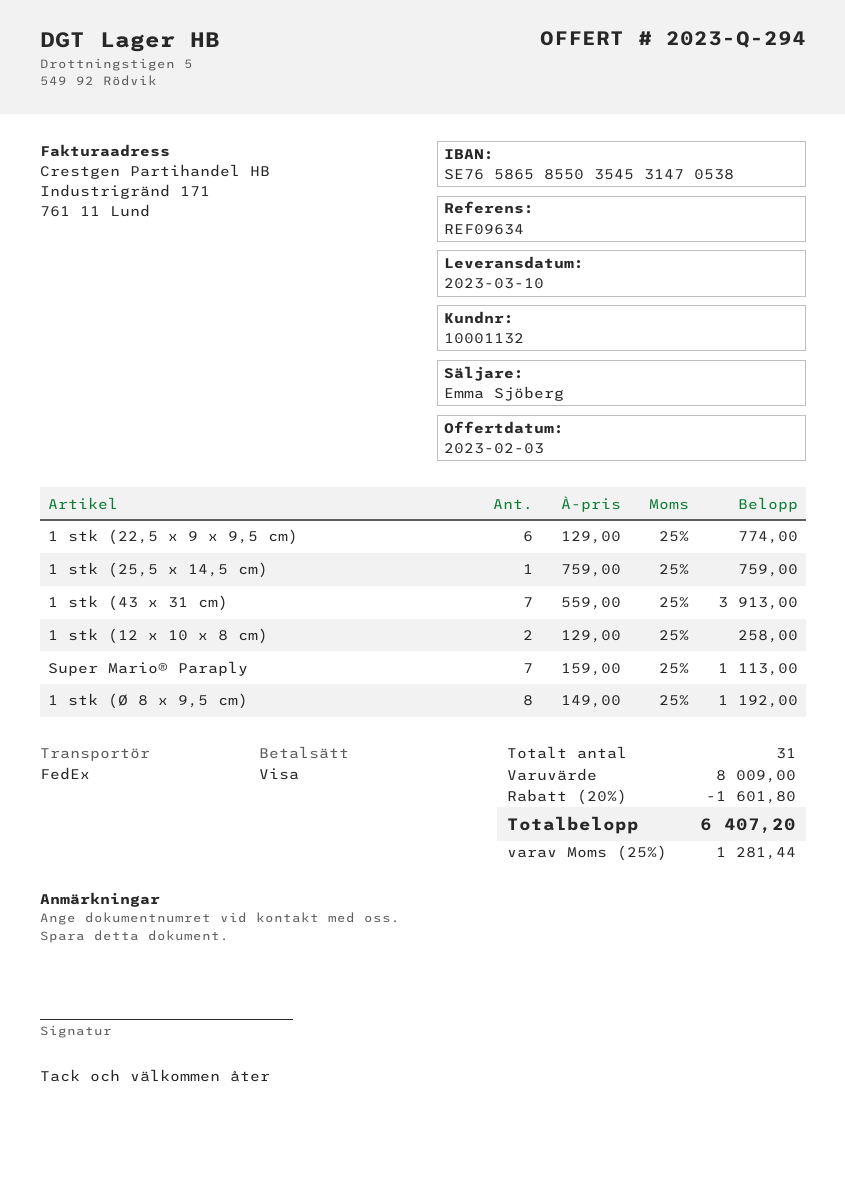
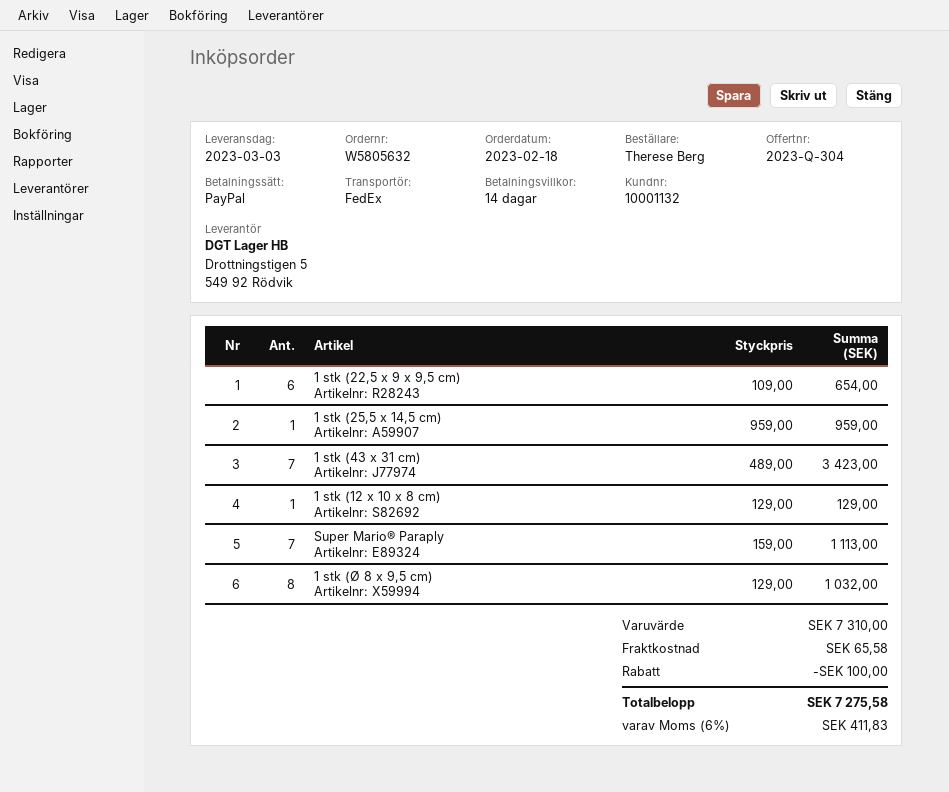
quote number: 2023-Q-294 -> 2023-Q-304
delivery date: 2023-03-10 -> 2023-03-03
payment method: Visa -> PayPal
1 stk (22,5 x 9 x 9,5 cm): 6 x 129.00 = 774.00 -> 6 x 109.00 = 654.00
1 stk (25,5 x 14,5 cm): 1 x 759.00 = 759.00 -> 1 x 959.00 = 959.00
1 stk (43 x 31 cm): 7 x 559.00 = 3913.00 -> 7 x 489.00 = 3423.00
1 stk (12 x 10 x 8 cm): 2 x 129.00 = 258.00 -> 1 x 129.00 = 129.00
1 stk (Ø 8 x 9,5 cm): 8 x 149.00 = 1192.00 -> 8 x 129.00 = 1032.00
subtotal: 8009.00 -> 7310.00
discount: 1601.80 -> 100.00
shipping: none -> 65.58
tax: 25% = 1281.44 -> 6% = 411.83
total: 6407.20 -> 7275.58

